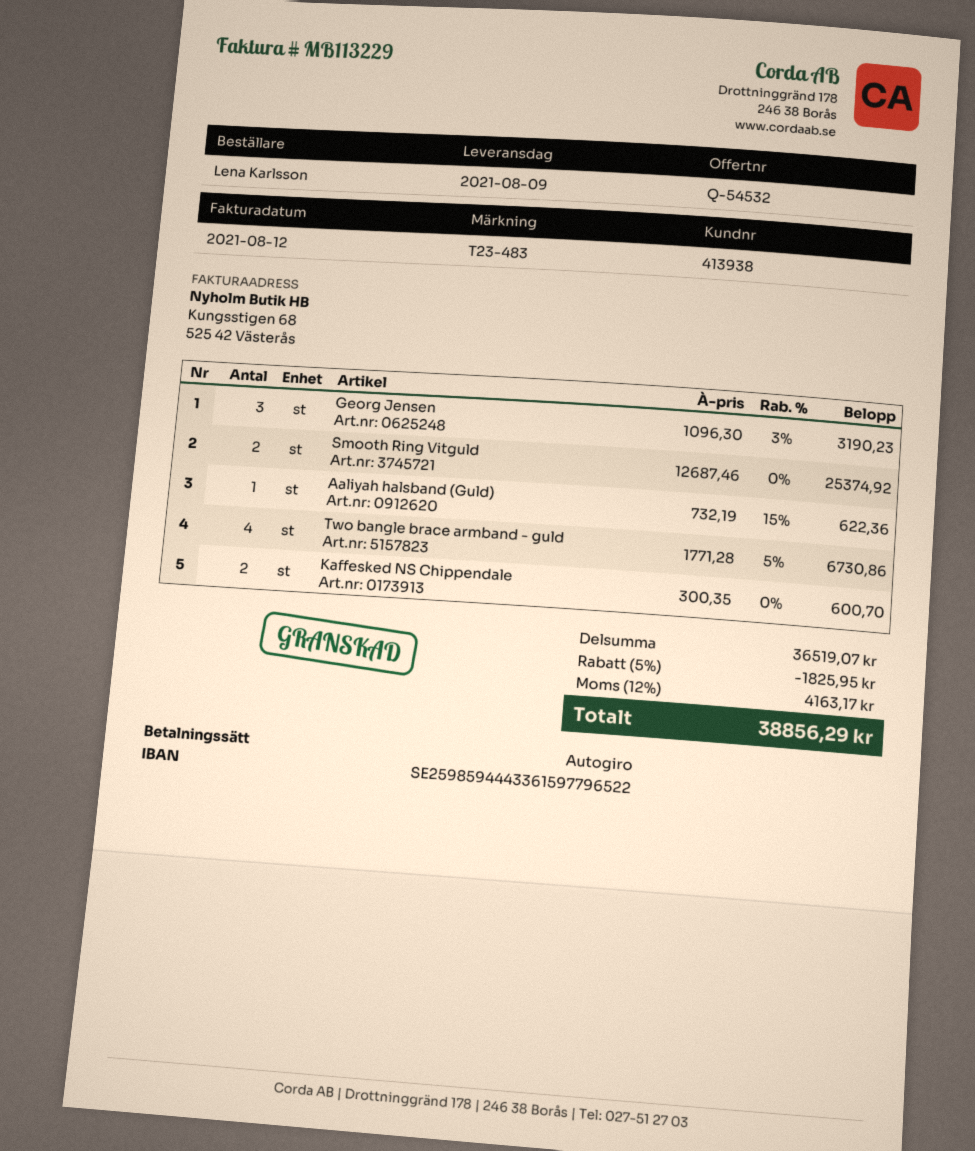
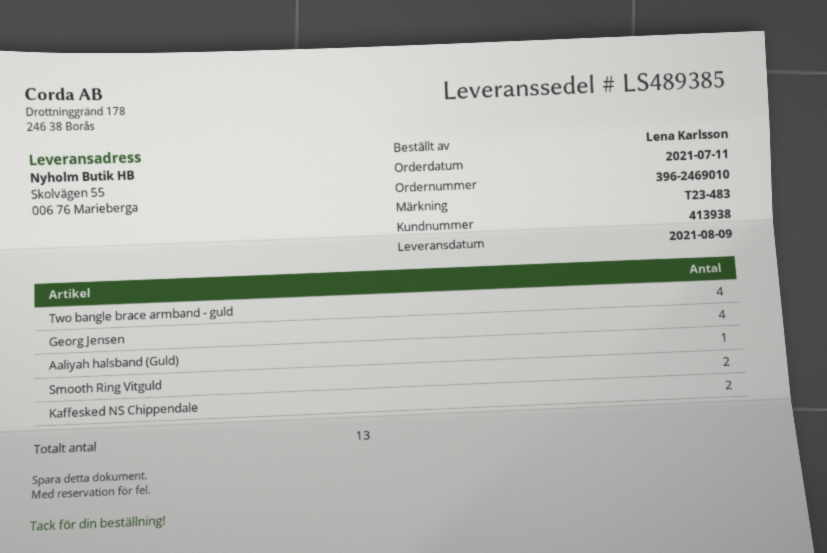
Georg Jensen: 3 -> 4

